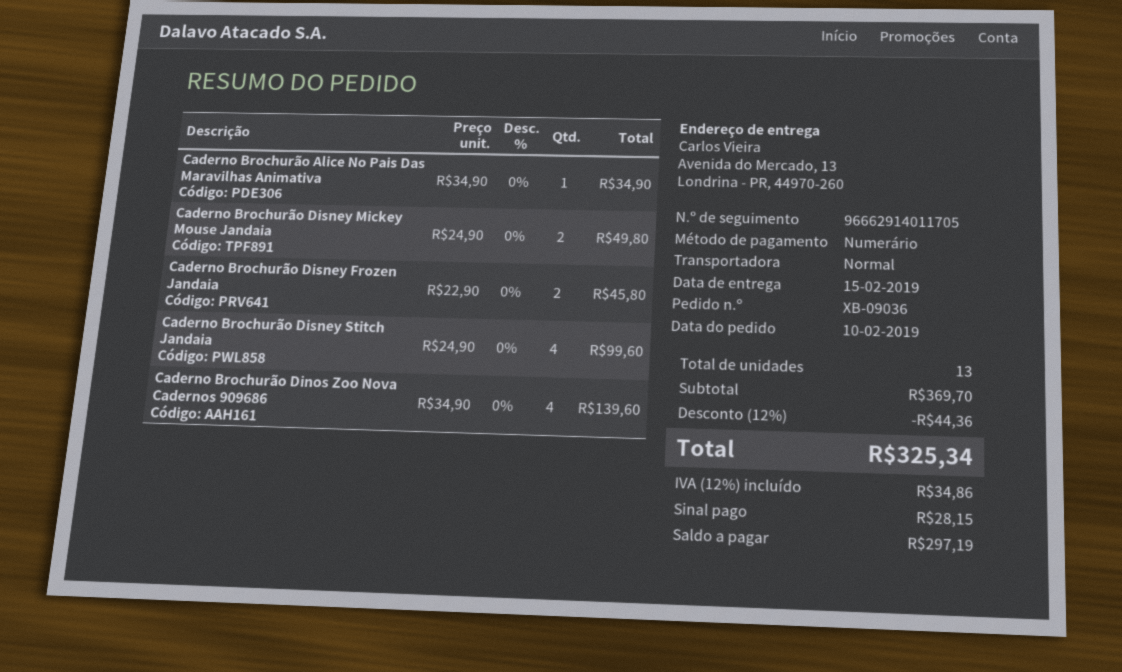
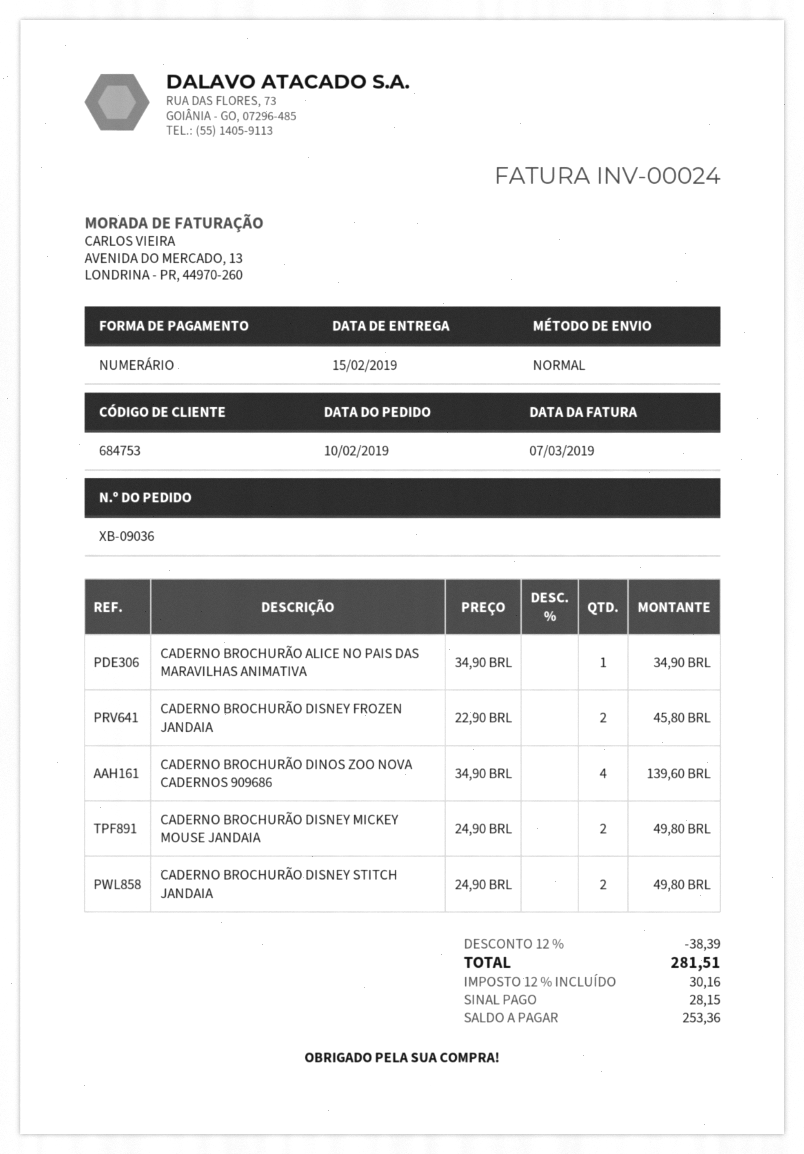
Caderno Brochurão Disney Stitch Jandaia: 4 x 24.90 = 99.60 -> 2 x 24.90 = 49.80
discount: 12% = 44.36 -> 12% = 38.39
tax: 12% = 34.86 -> 12% = 30.16
total: 325.34 -> 281.51
balance: 297.19 -> 253.36

